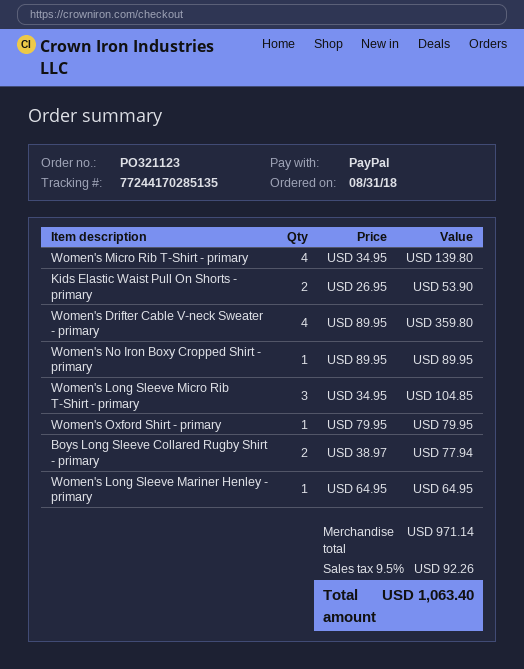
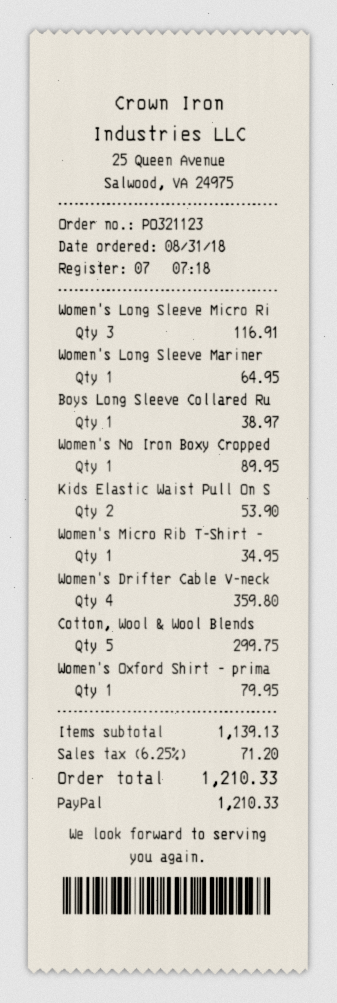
Women's Micro Rib T-Shirt - primary: 4 for 139.80 -> 1 for 34.95
Women's Long Sleeve Micro Rib T-Shirt - primary: 3 for 104.85 -> 3 for 116.91
Boys Long Sleeve Collared Rugby Shirt - primary: 2 for 77.94 -> 1 for 38.97
Cotton, Wool & Wool Blends: none -> 5 for 299.75
subtotal: 971.14 -> 1139.13
tax: 9.5% = 92.26 -> 6.25% = 71.20
total: 1063.40 -> 1210.33

